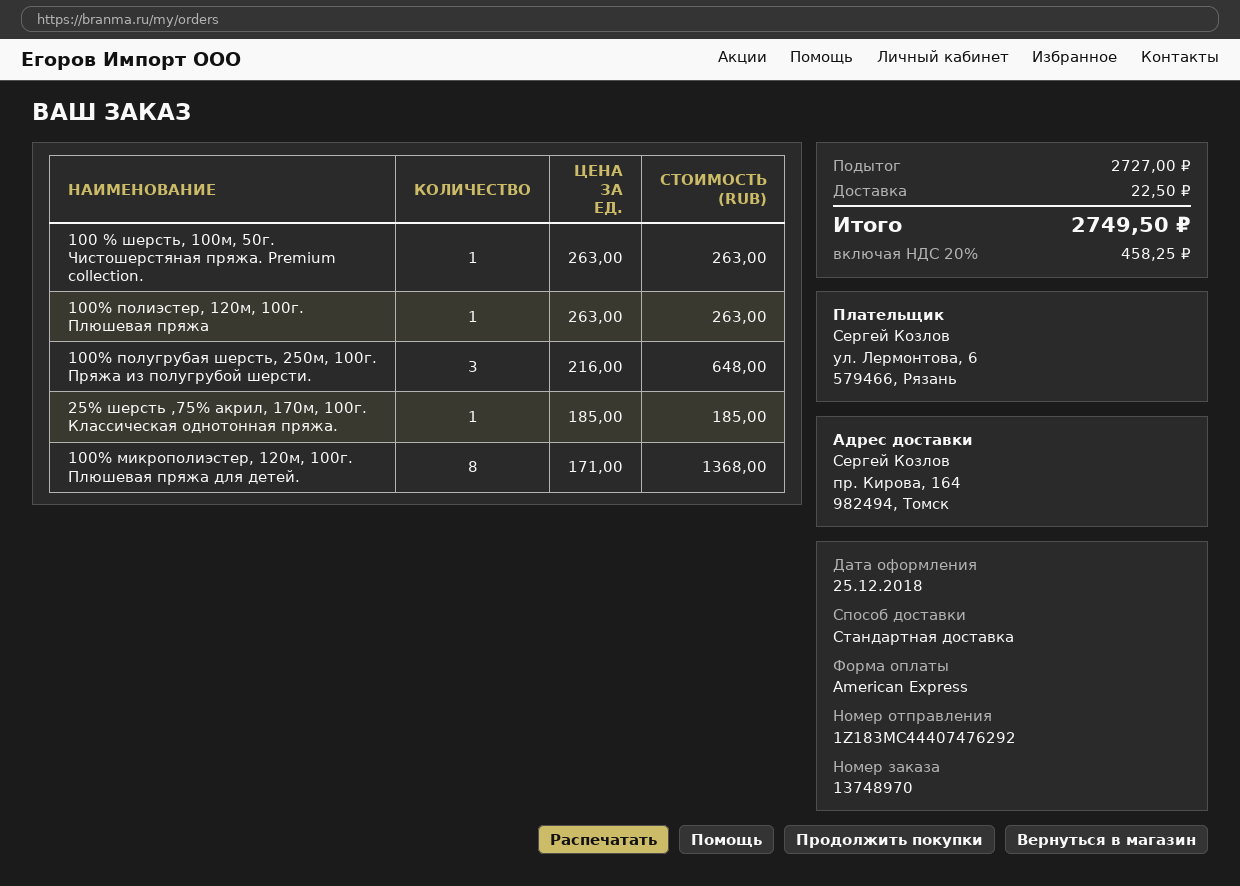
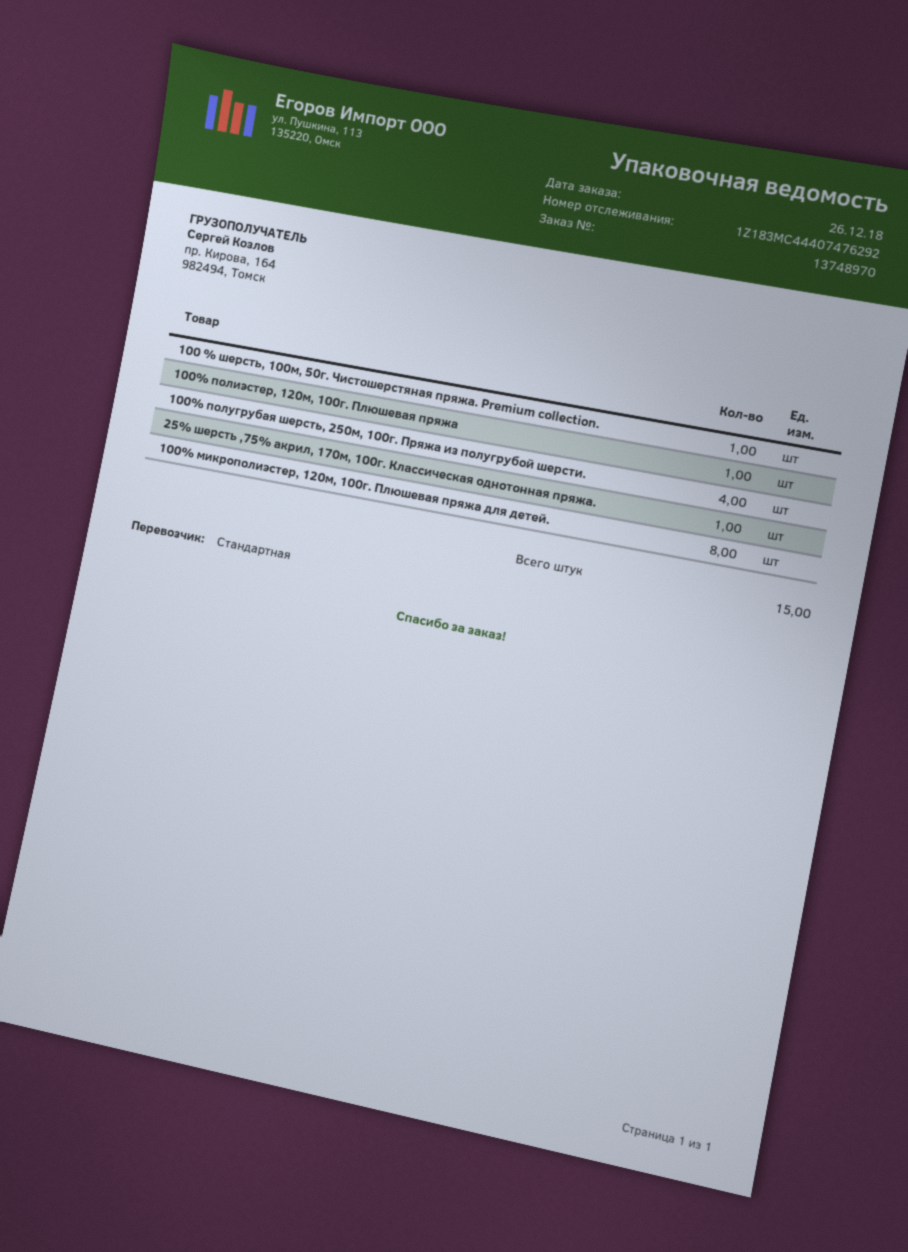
order date: 2018-12-25 -> 2018-12-26
100% полугрубая шерсть, 250м, 100г. Пряжа из полугрубой шерсти.: 3 -> 4

